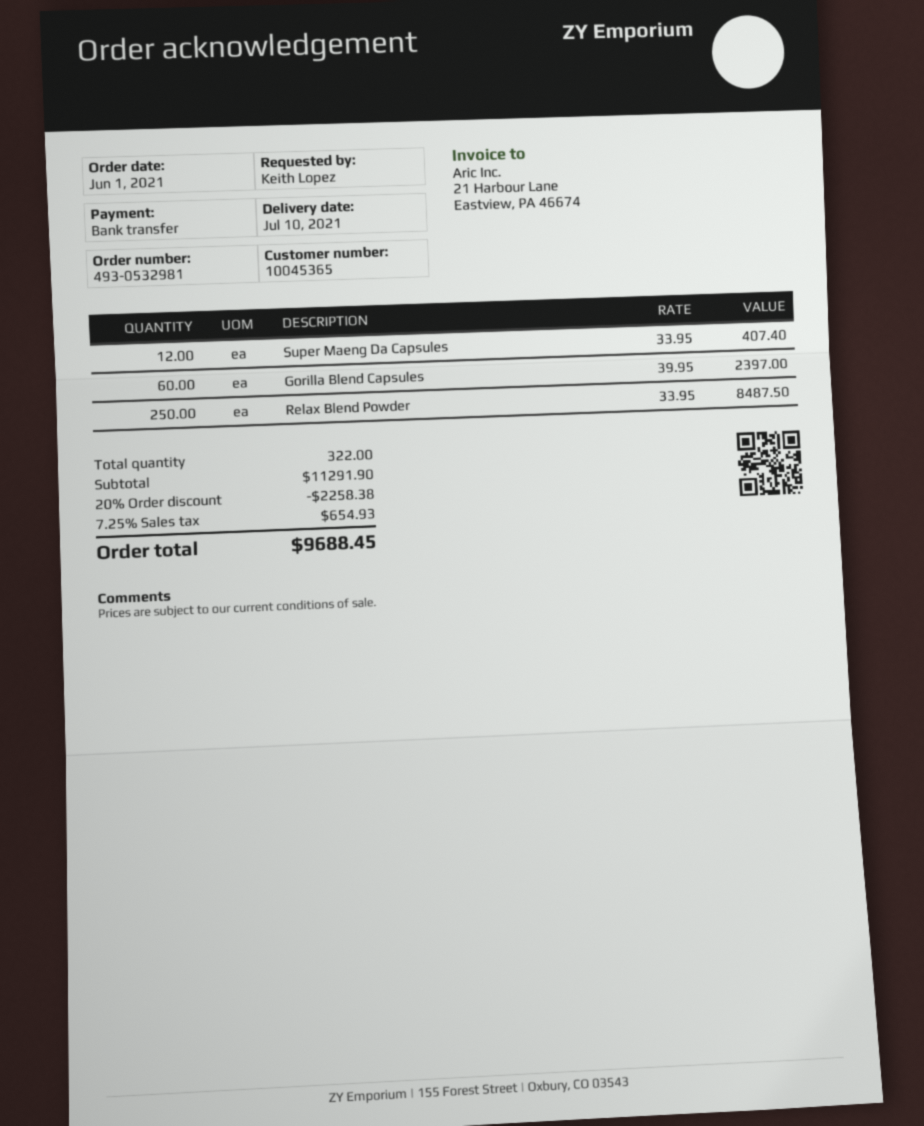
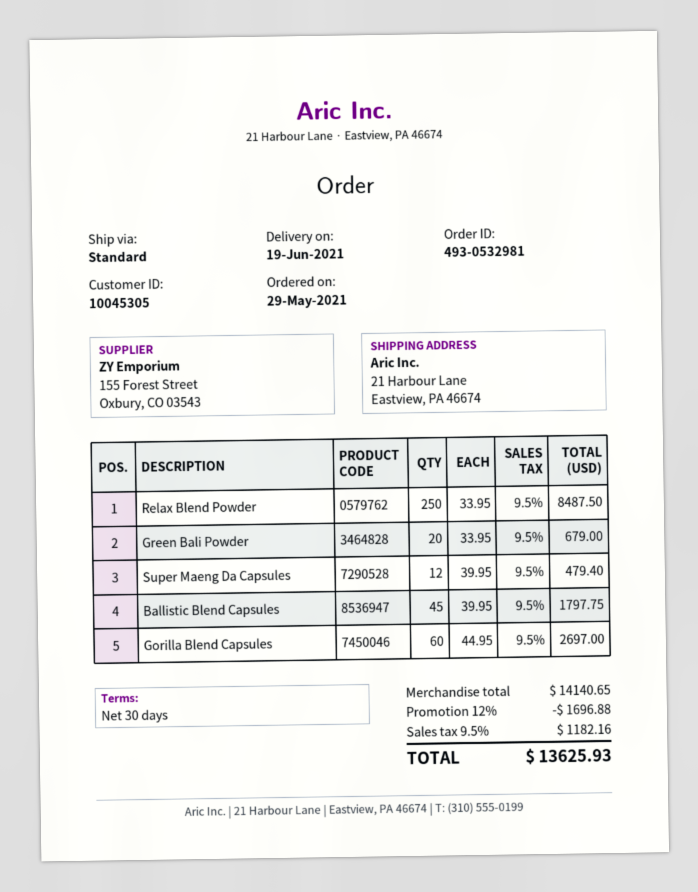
order date: 2021-06-01 -> 2021-05-29
delivery date: 2021-07-10 -> 2021-06-19
customer number: 10045365 -> 10045305
Super Maeng Da Capsules: 12 x 33.95 = 407.40 -> 12 x 39.95 = 479.40
Gorilla Blend Capsules: 60 x 39.95 = 2397.00 -> 60 x 44.95 = 2697.00
Green Bali Powder: none -> 20 x 33.95 = 679.00
Ballistic Blend Capsules: none -> 45 x 39.95 = 1797.75
subtotal: 11291.90 -> 14140.65
discount: 20% = 2258.38 -> 12% = 1696.88
tax: 7.25% = 654.93 -> 9.5% = 1182.16
total: 9688.45 -> 13625.93

